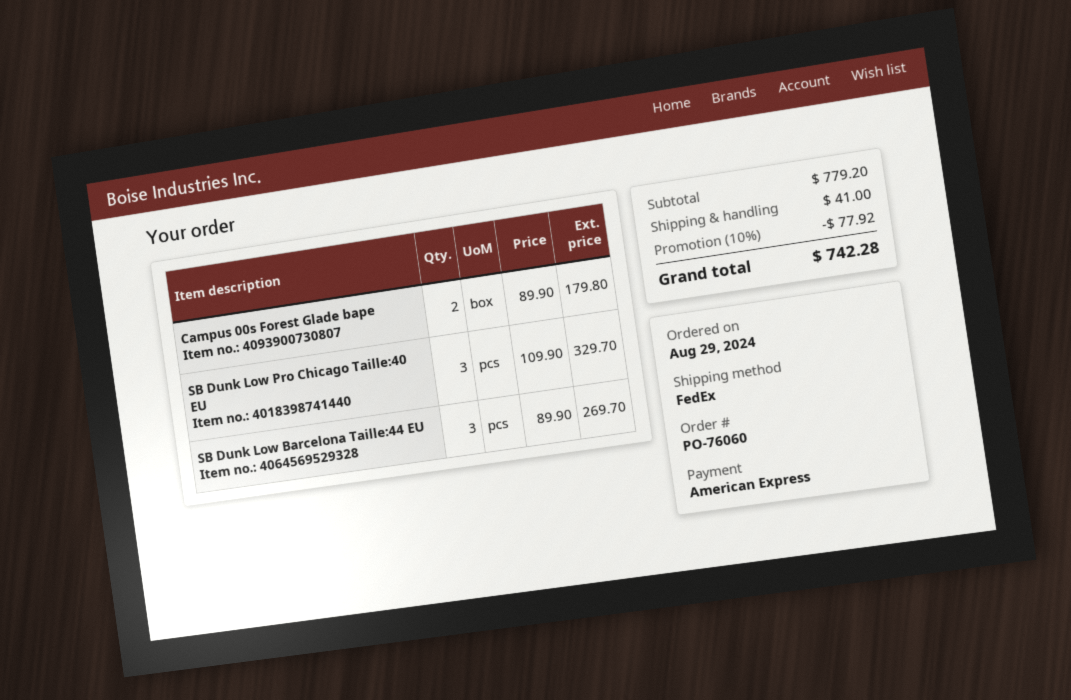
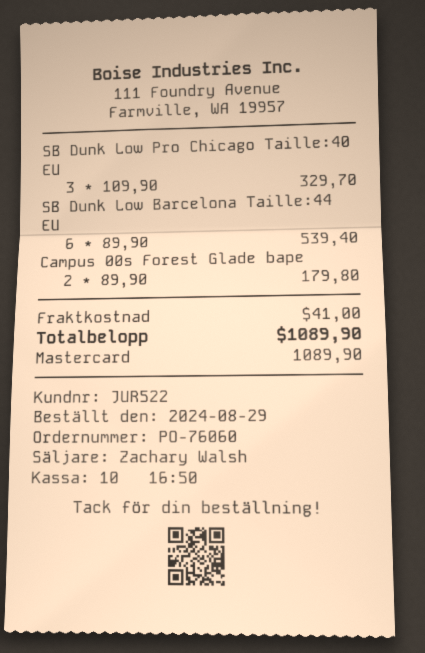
payment method: American Express -> Mastercard
SB Dunk Low Barcelona Taille:44 EU: 3 x 89.90 = 269.70 -> 6 x 89.90 = 539.40
discount: 10% = 77.92 -> none
total: 742.28 -> 1089.90

